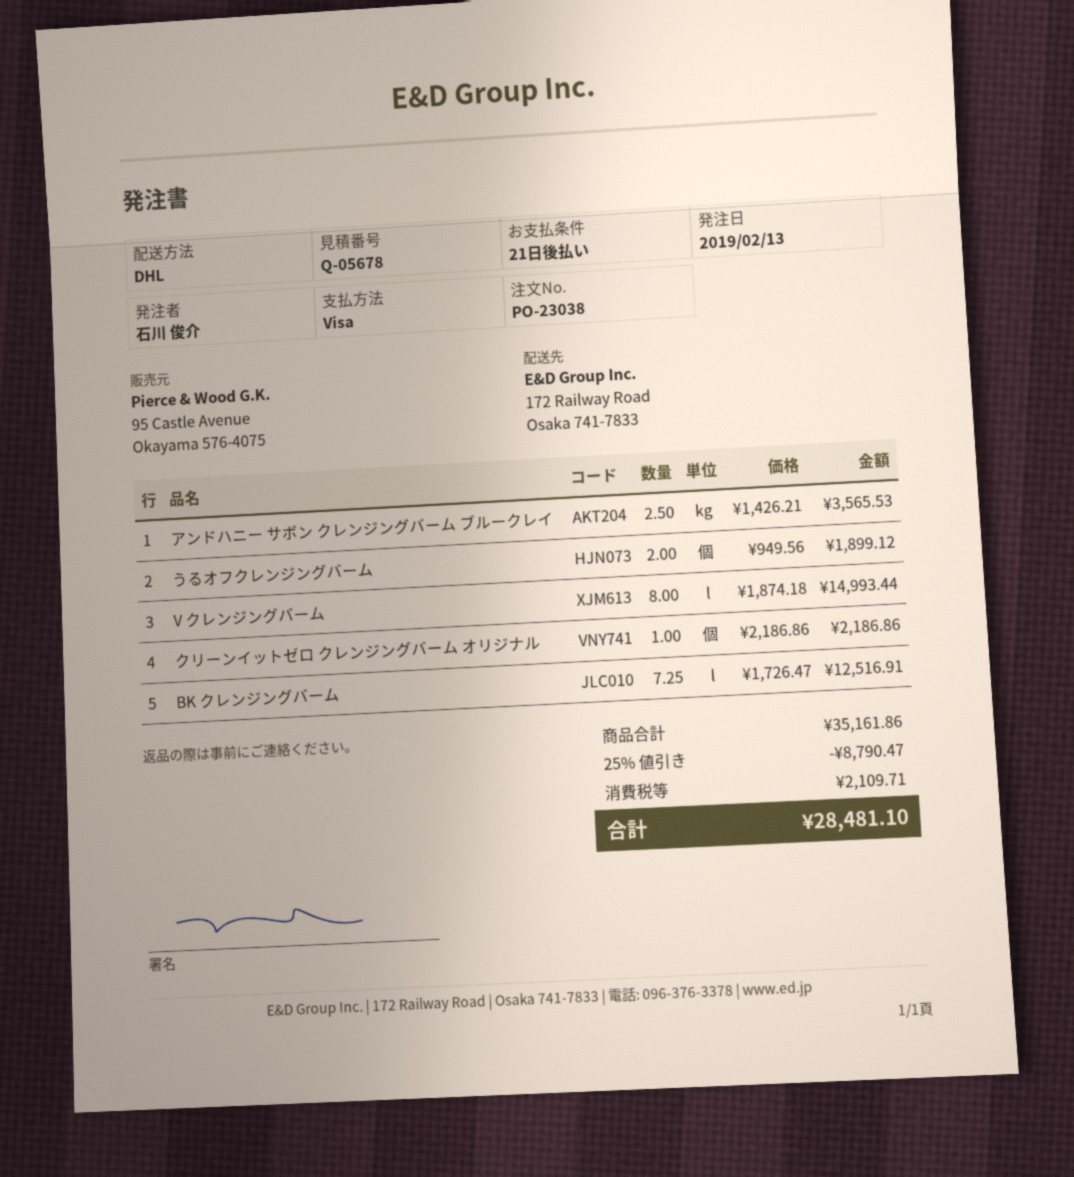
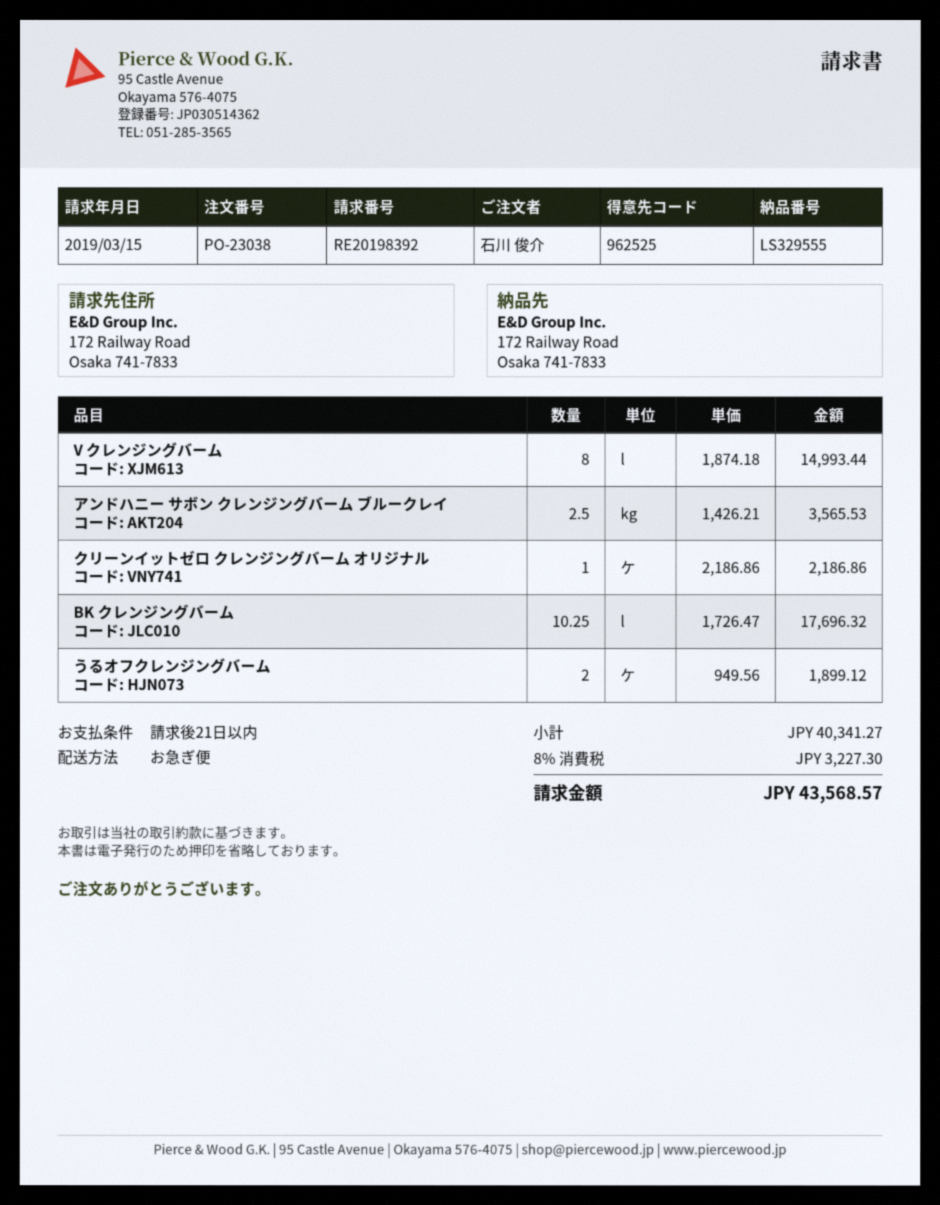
shipping method: DHL -> express
BK クレンジングバーム: 7.25 x 1726.47 = 12516.91 -> 10.25 x 1726.47 = 17696.32
subtotal: 35161.86 -> 40341.27
discount: 25% = 8790.47 -> none
tax: 2109.71 -> 3227.30
total: 28481.10 -> 43568.57

